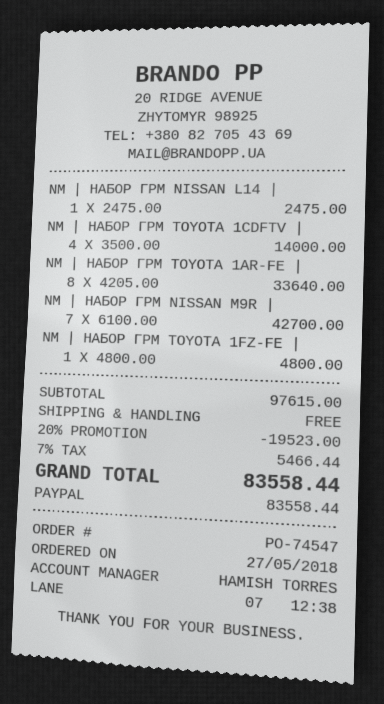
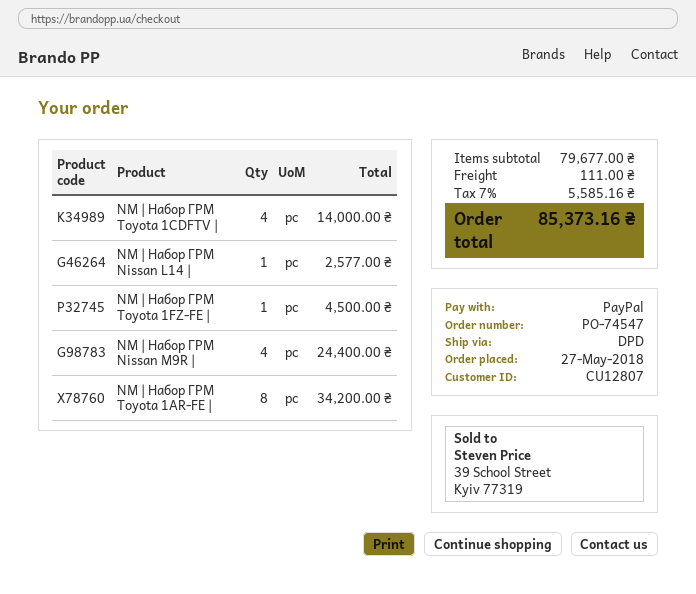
NM | НАБОР ГРМ NISSAN L14 |: 1 for 2475.00 -> 1 for 2577.00
NM | НАБОР ГРМ TOYOTA 1AR-FE |: 8 for 33640.00 -> 8 for 34200.00
NM | НАБОР ГРМ NISSAN M9R |: 7 for 42700.00 -> 4 for 24400.00
NM | НАБОР ГРМ TOYOTA 1FZ-FE |: 1 for 4800.00 -> 1 for 4500.00
subtotal: 97615.00 -> 79677.00
discount: 20% = 19523.00 -> none
shipping: 0.00 -> 111.00
tax: 7% = 5466.44 -> 7% = 5585.16
total: 83558.44 -> 85373.16

